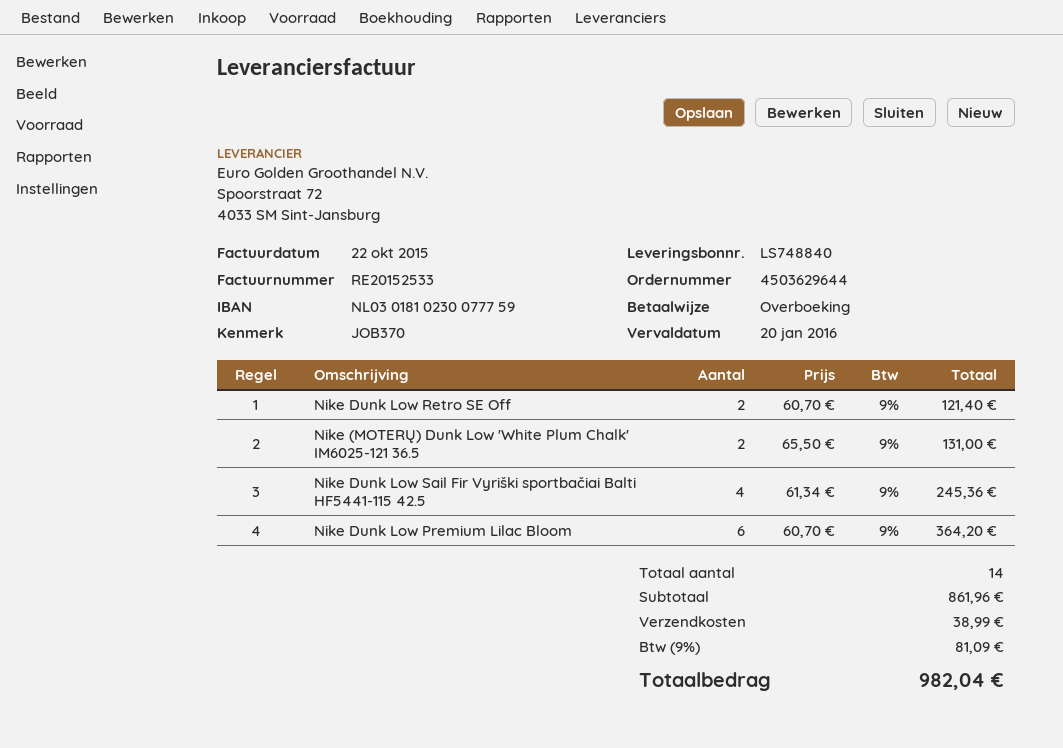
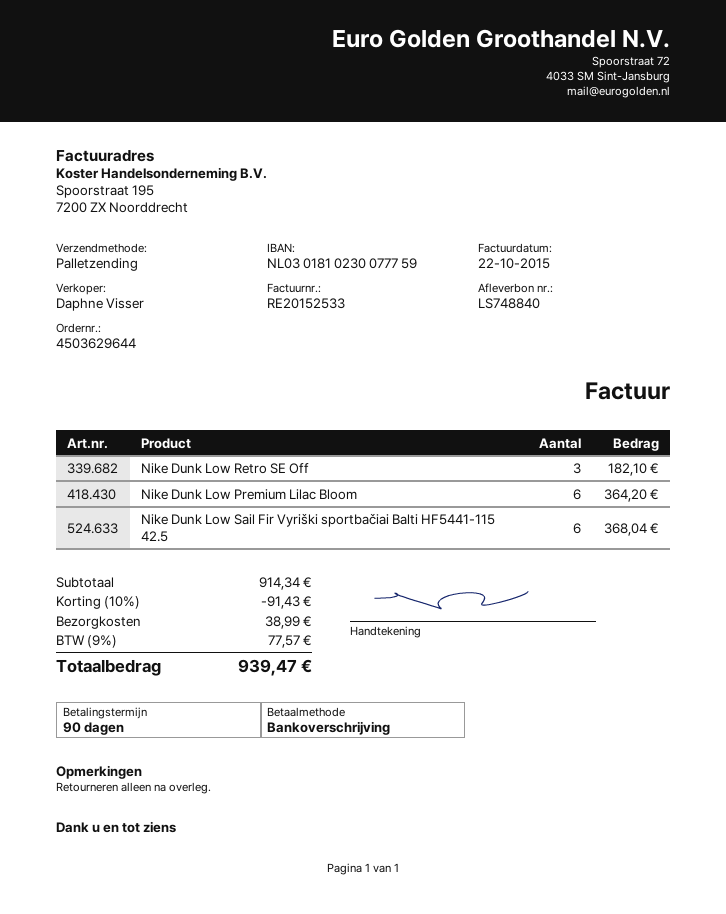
Nike Dunk Low Retro SE Off: 2 for 121.40 -> 3 for 182.10
Nike (MOTERŲ) Dunk Low 'White Plum Chalk' IM6025-121 36.5: 2 for 131.00 -> none
Nike Dunk Low Sail Fir Vyriški sportbačiai Balti HF5441-115 42.5: 4 for 245.36 -> 6 for 368.04
subtotal: 861.96 -> 914.34
discount: none -> 10% = 91.43
tax: 9% = 81.09 -> 9% = 77.57
total: 982.04 -> 939.47

